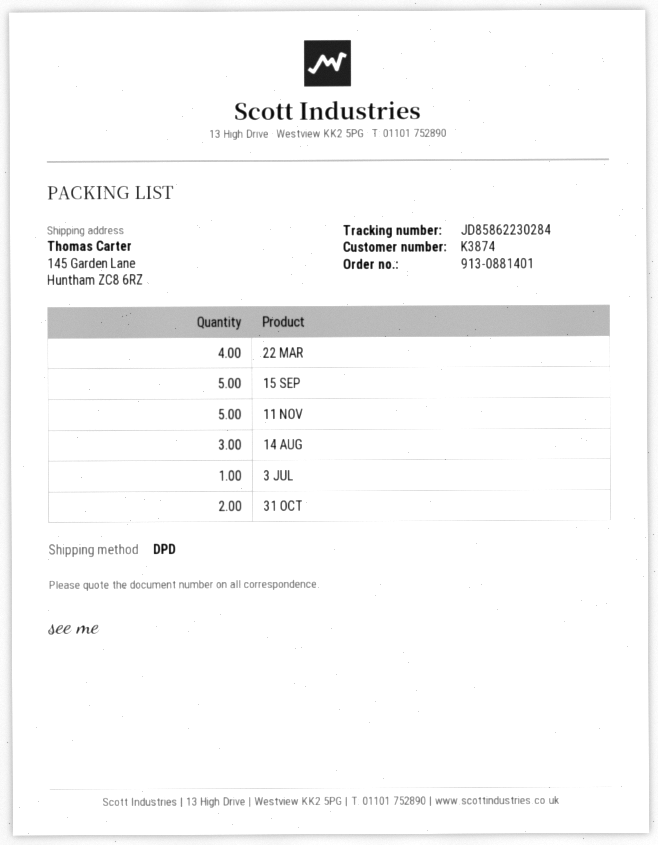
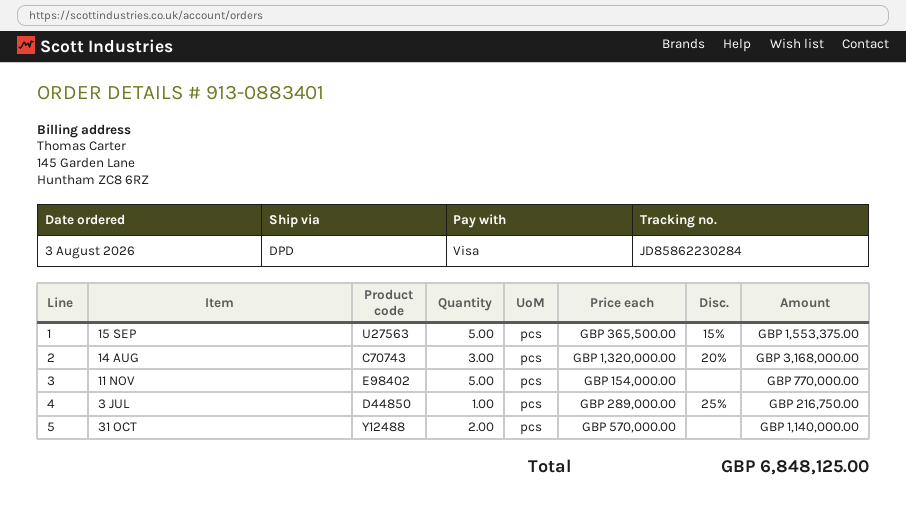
order number: 913-0881401 -> 913-0883401
22 MAR: 4 -> none

